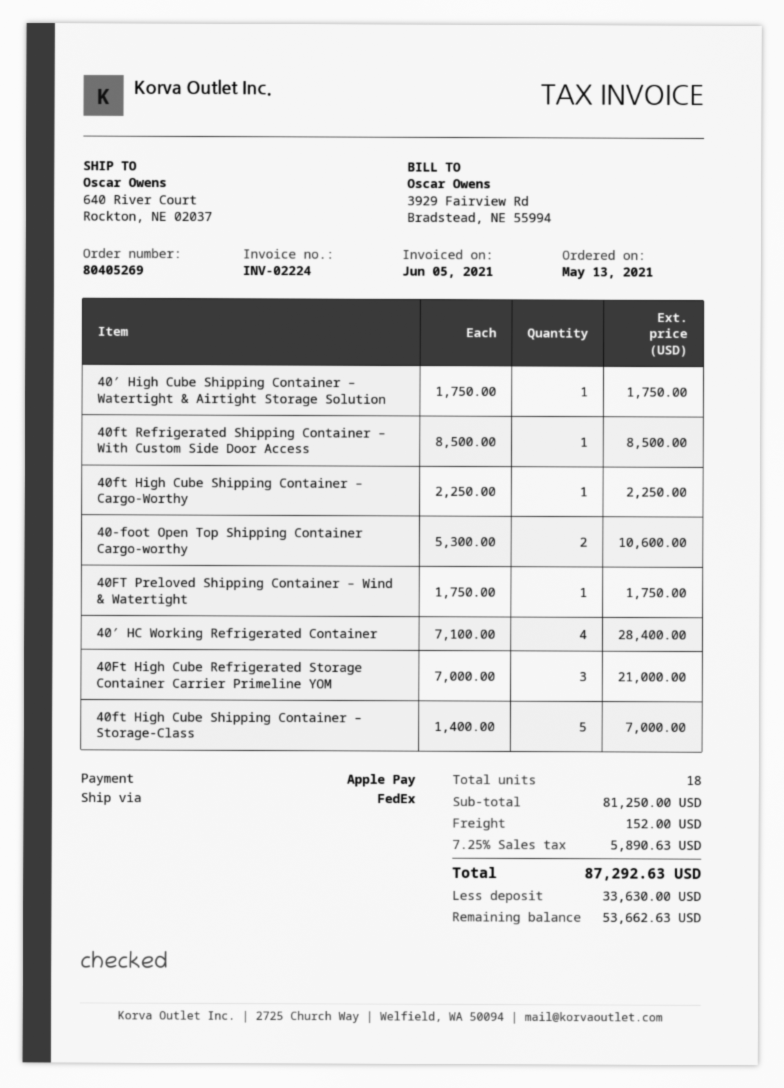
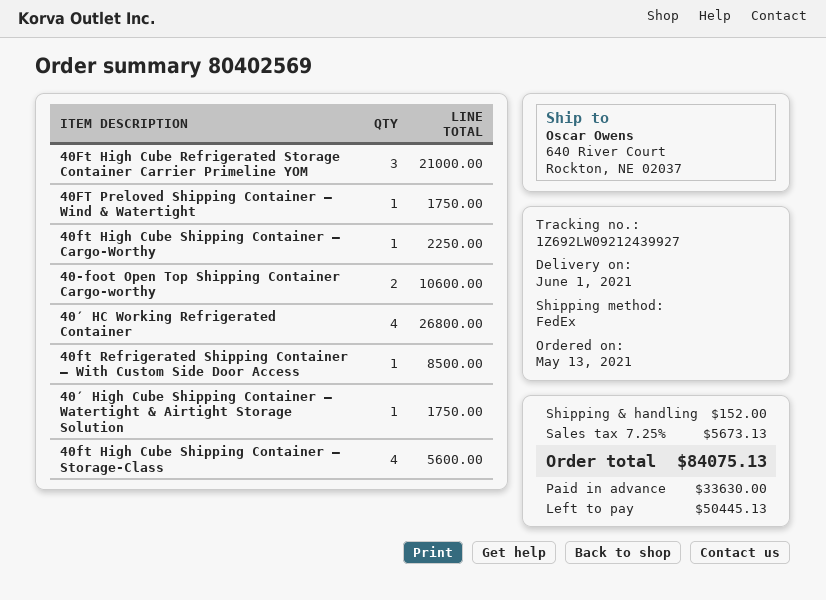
order number: 80405269 -> 80402569
40′ HC Working Refrigerated Container: 4 for 28400.00 -> 4 for 26800.00
40ft High Cube Shipping Container – Storage-Class: 5 for 7000.00 -> 4 for 5600.00
tax: 7.25% = 5890.63 -> 7.25% = 5673.13
total: 87292.63 -> 84075.13
balance: 53662.63 -> 50445.13

